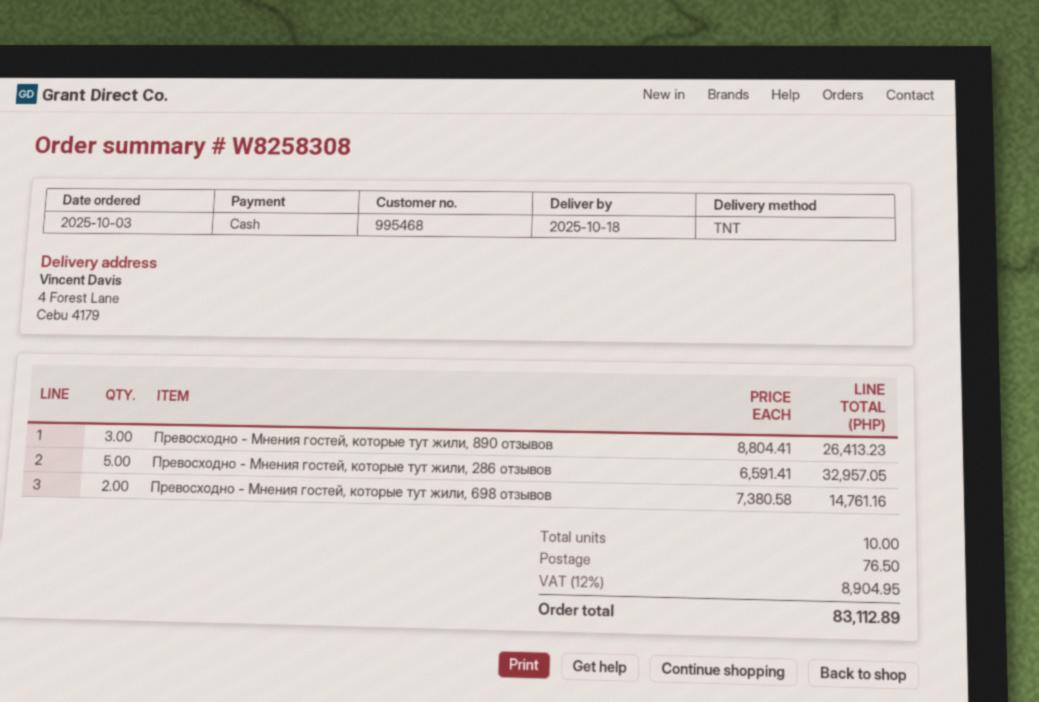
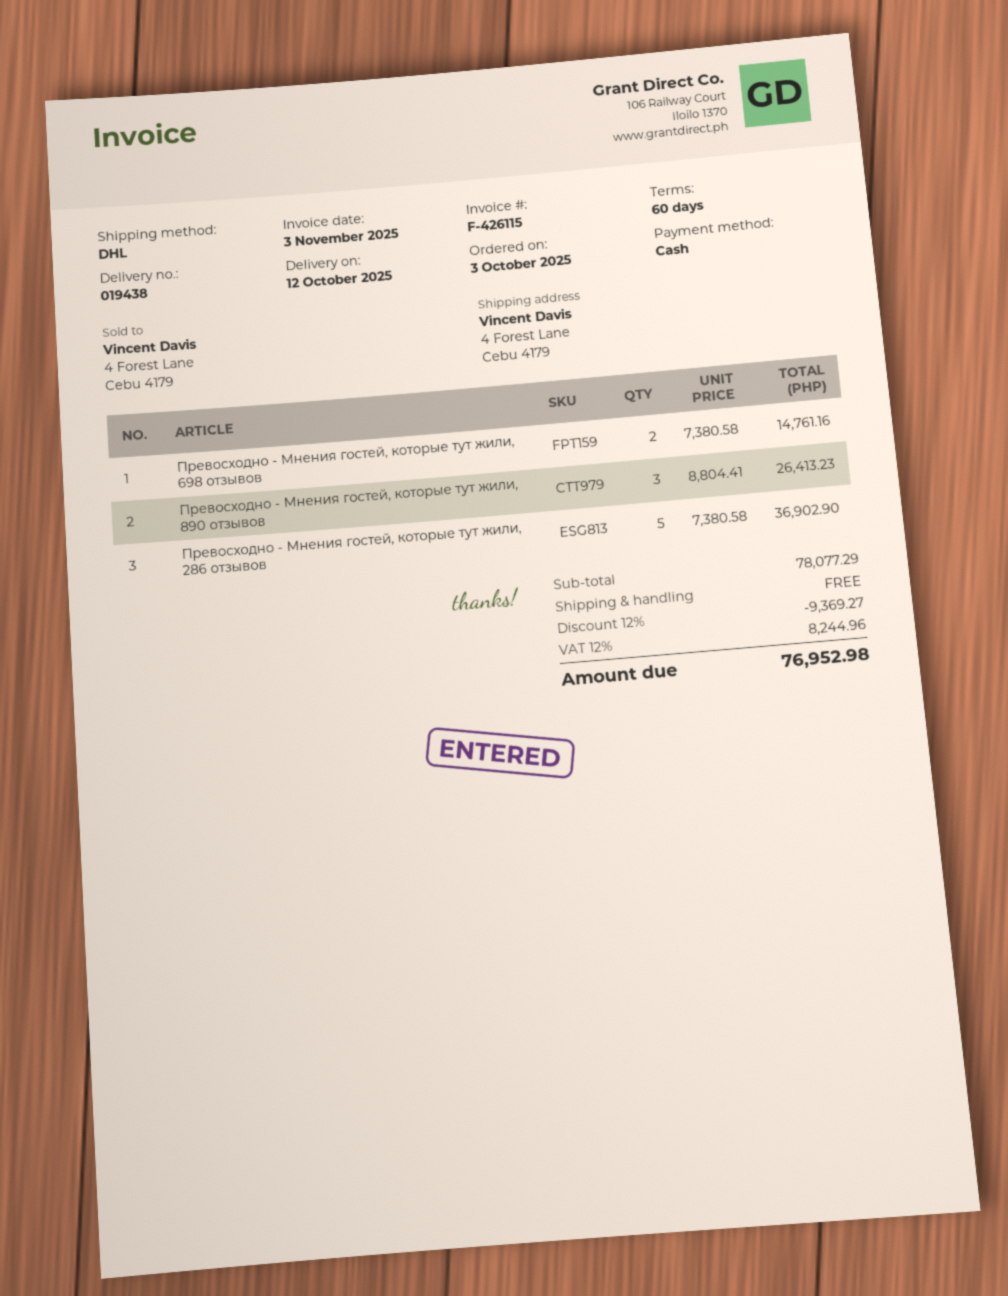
delivery date: 2025-10-18 -> 2025-10-12
shipping method: TNT -> DHL
Превосходно - Мнения гостей, которые тут жили, 286 отзывов: 5 x 6591.41 = 32957.05 -> 5 x 7380.58 = 36902.90
discount: none -> 12% = 9369.27
shipping: 76.50 -> 0.00
tax: 12% = 8904.95 -> 12% = 8244.96
total: 83112.89 -> 76952.98

